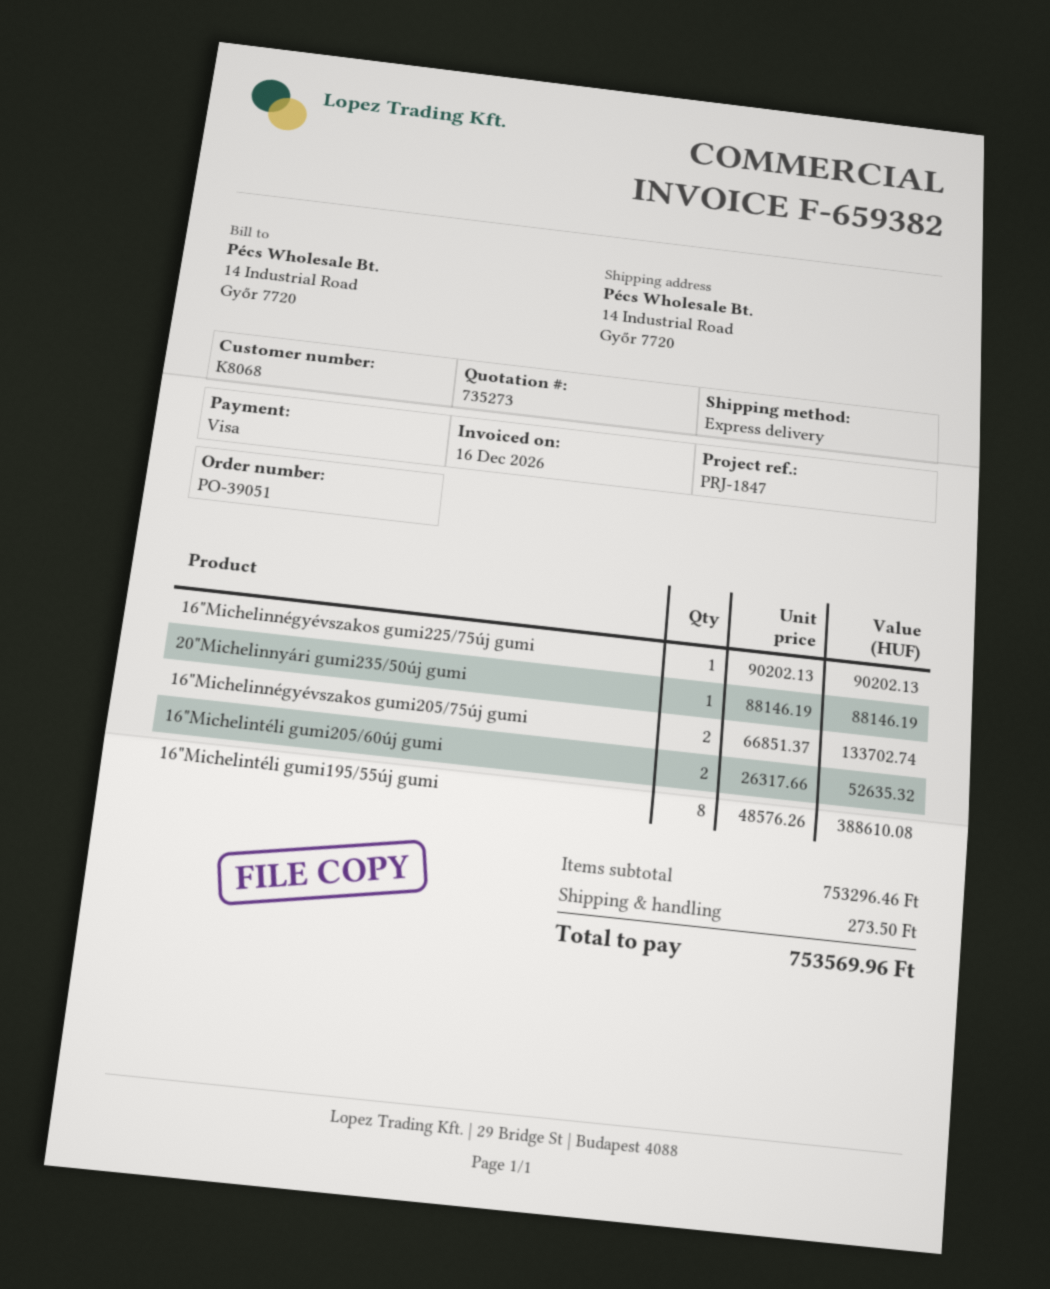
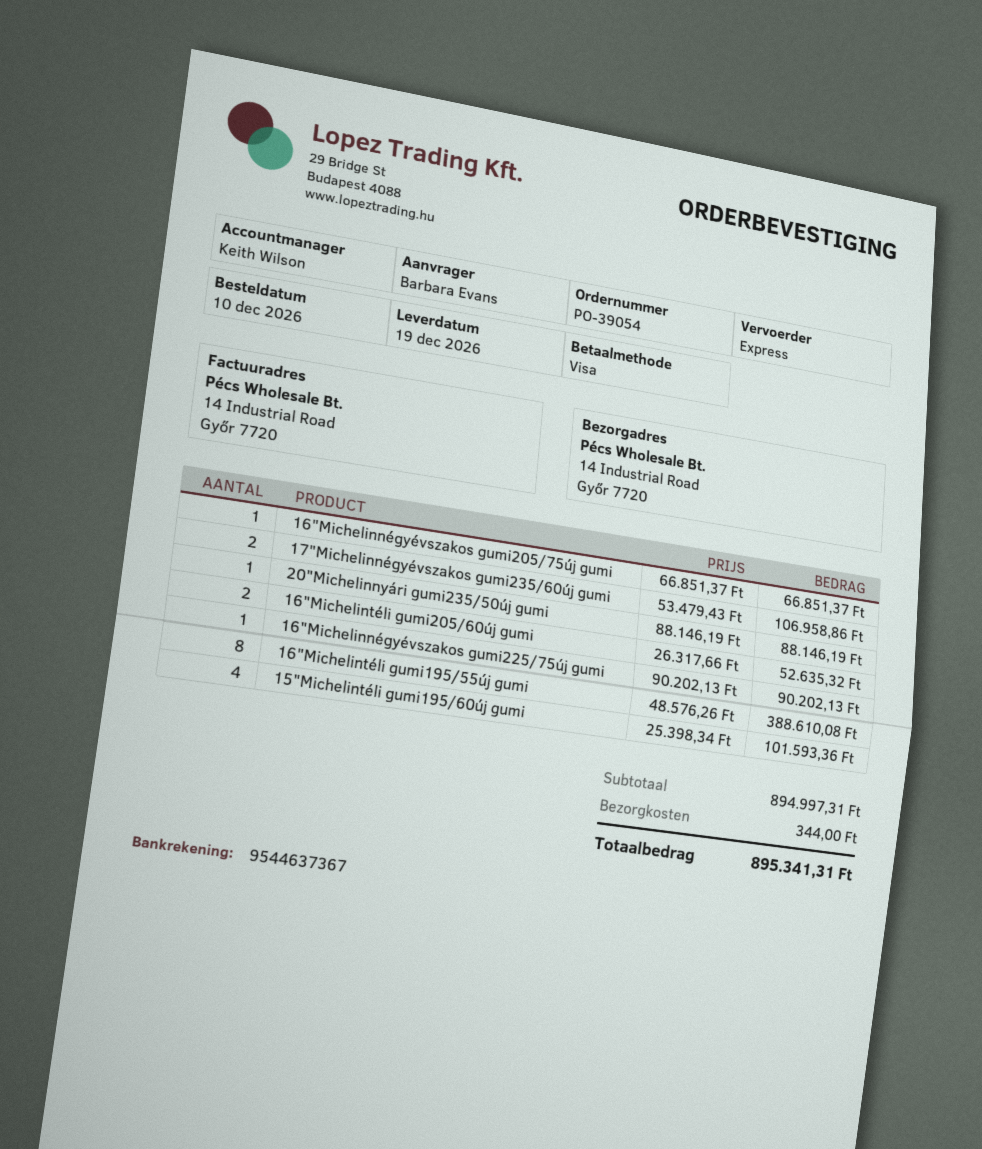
order number: PO-39051 -> PO-39054
16"Michelinnégyévszakos gumi205/75új gumi: 2 x 66851.37 = 133702.74 -> 1 x 66851.37 = 66851.37
17"Michelinnégyévszakos gumi235/60új gumi: none -> 2 x 53479.43 = 106958.86
15"Michelintéli gumi195/60új gumi: none -> 4 x 25398.34 = 101593.36
subtotal: 753296.46 -> 894997.31
shipping: 273.50 -> 344.00
total: 753569.96 -> 895341.31

